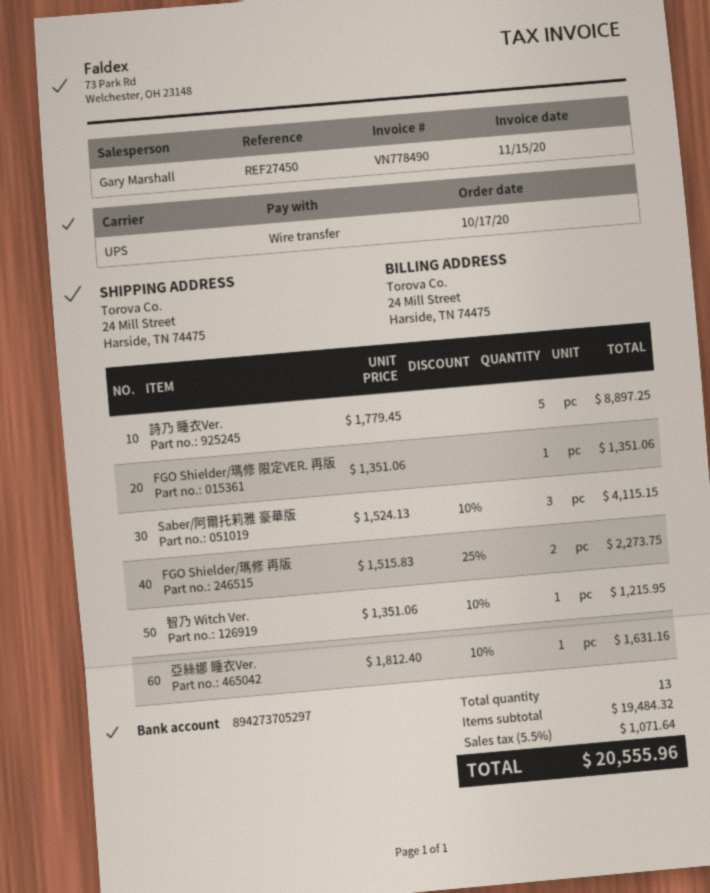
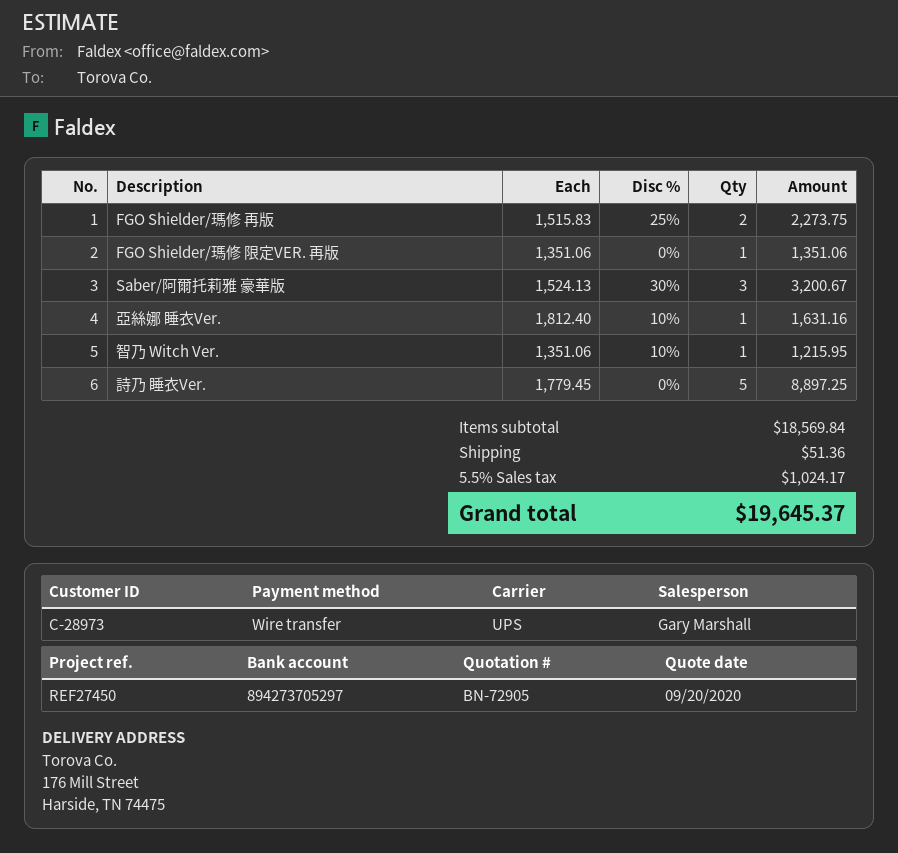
ship to: 24 Mill Street, Harside, TN 74475 -> 176 Mill Street, Harside, TN 74475
Saber/阿爾托莉雅 豪華版: 3 x 1524.13 - 10% = 4115.15 -> 3 x 1524.13 - 30% = 3200.67
subtotal: 19484.32 -> 18569.84
shipping: none -> 51.36
tax: 5.5% = 1071.64 -> 5.5% = 1024.17
total: 20555.96 -> 19645.37

